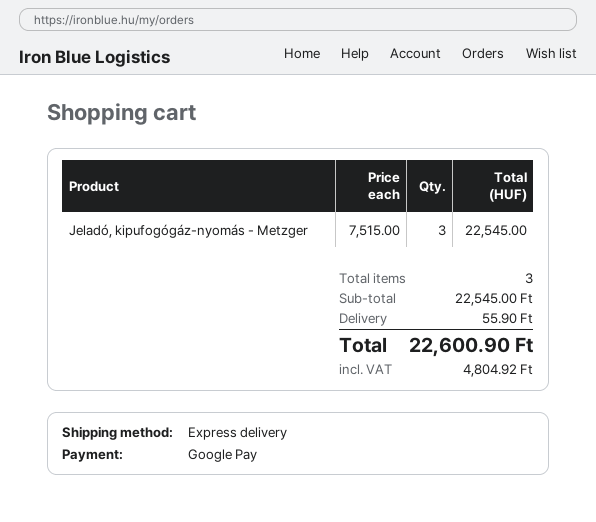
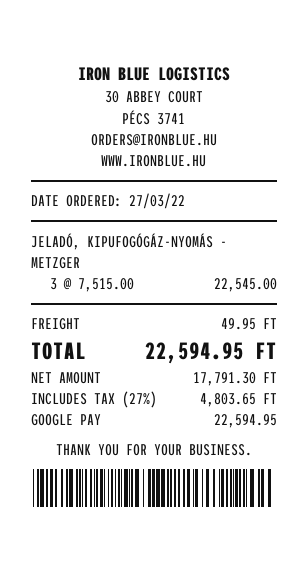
shipping: 55.90 -> 49.95
tax: 4804.92 -> 4803.65
total: 22600.90 -> 22594.95

